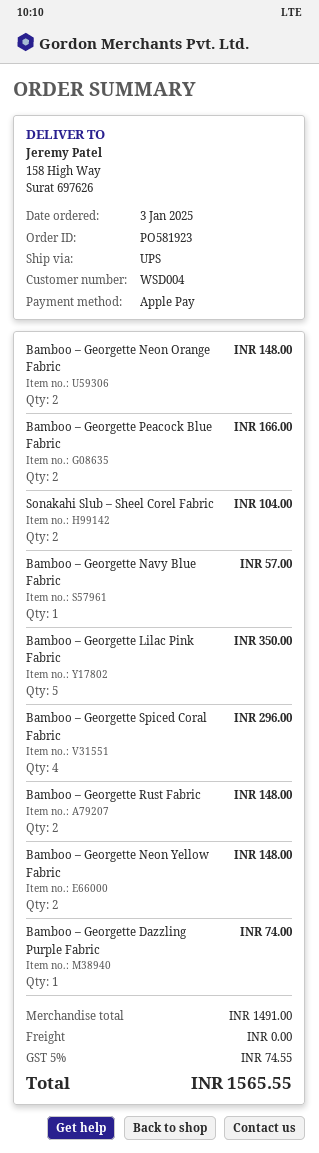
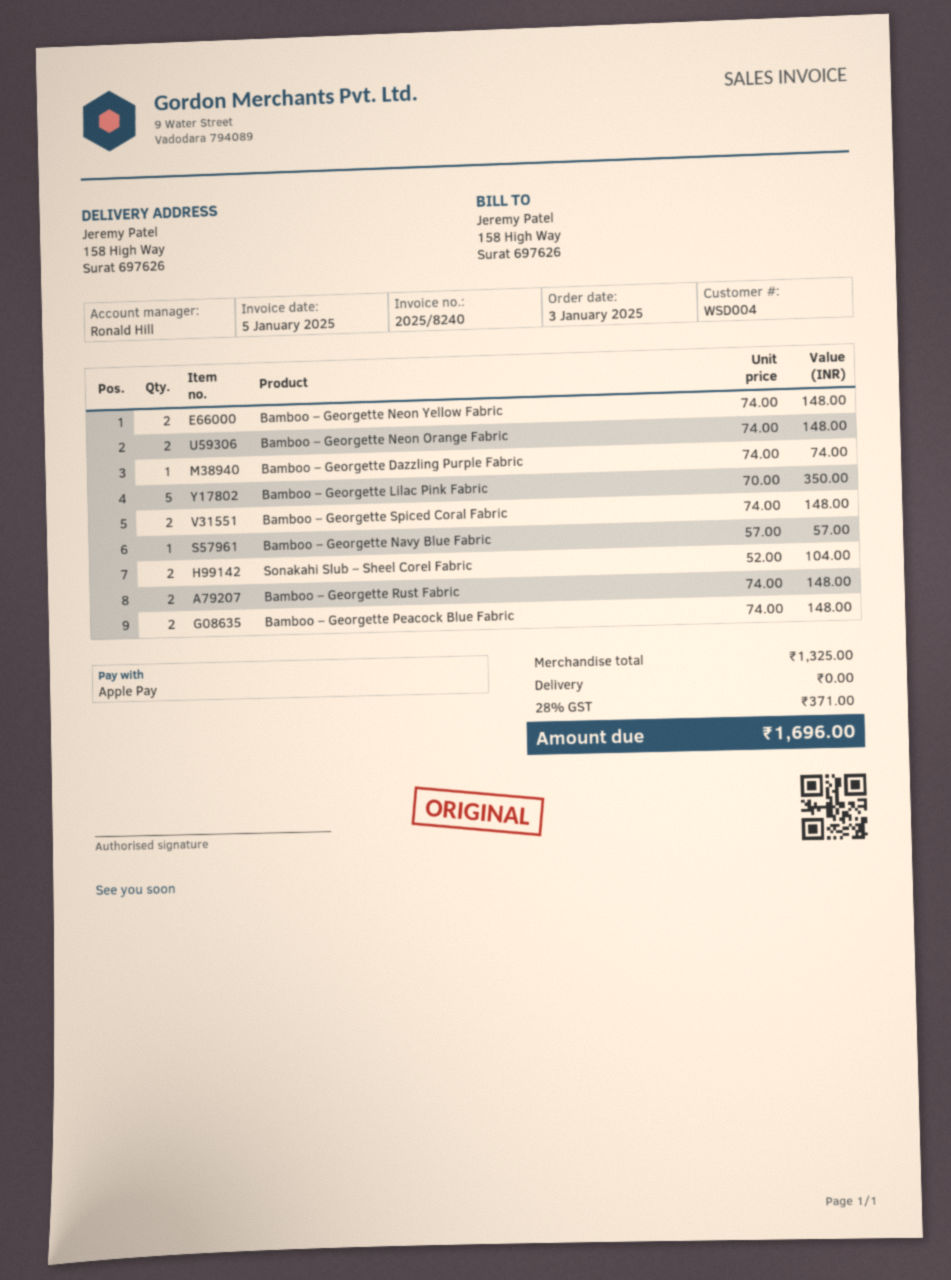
Bamboo – Georgette Peacock Blue Fabric: 2 for 166.00 -> 2 for 148.00
Bamboo – Georgette Spiced Coral Fabric: 4 for 296.00 -> 2 for 148.00
subtotal: 1491.00 -> 1325.00
tax: 5% = 74.55 -> 28% = 371.00
total: 1565.55 -> 1696.00

